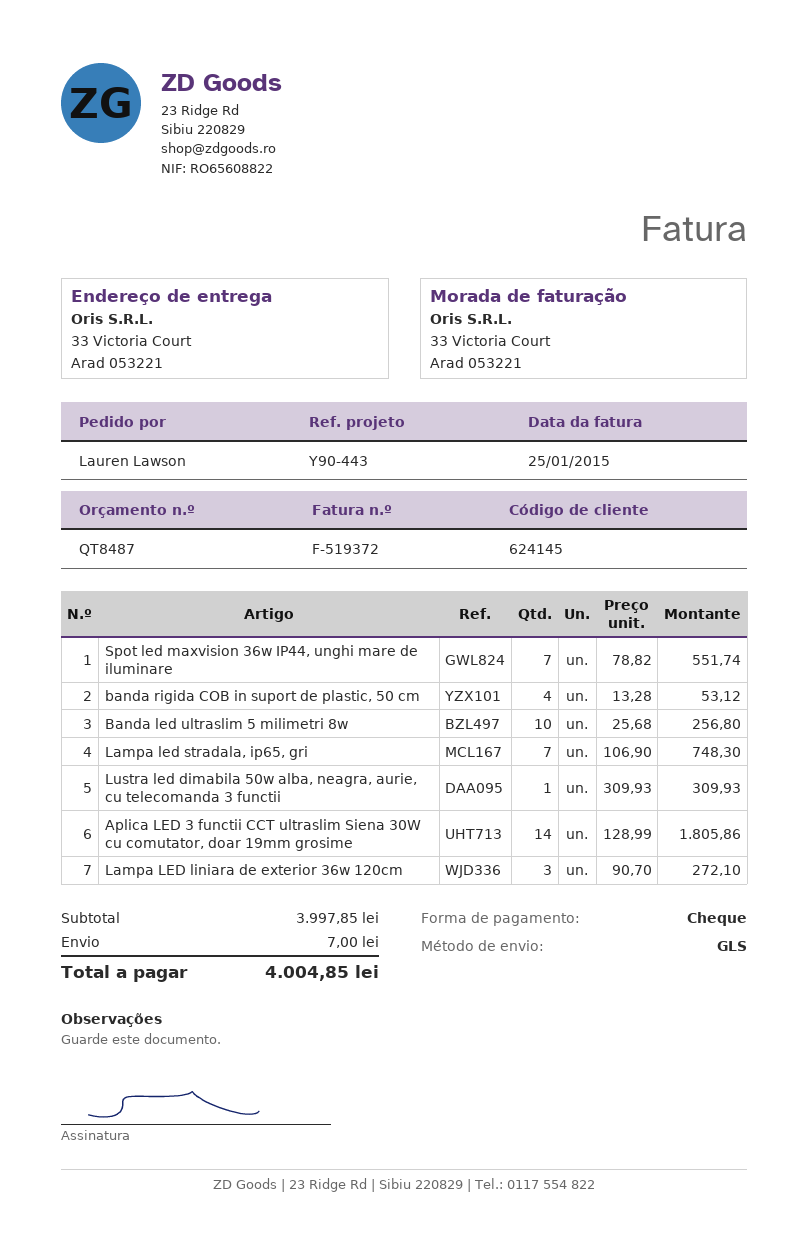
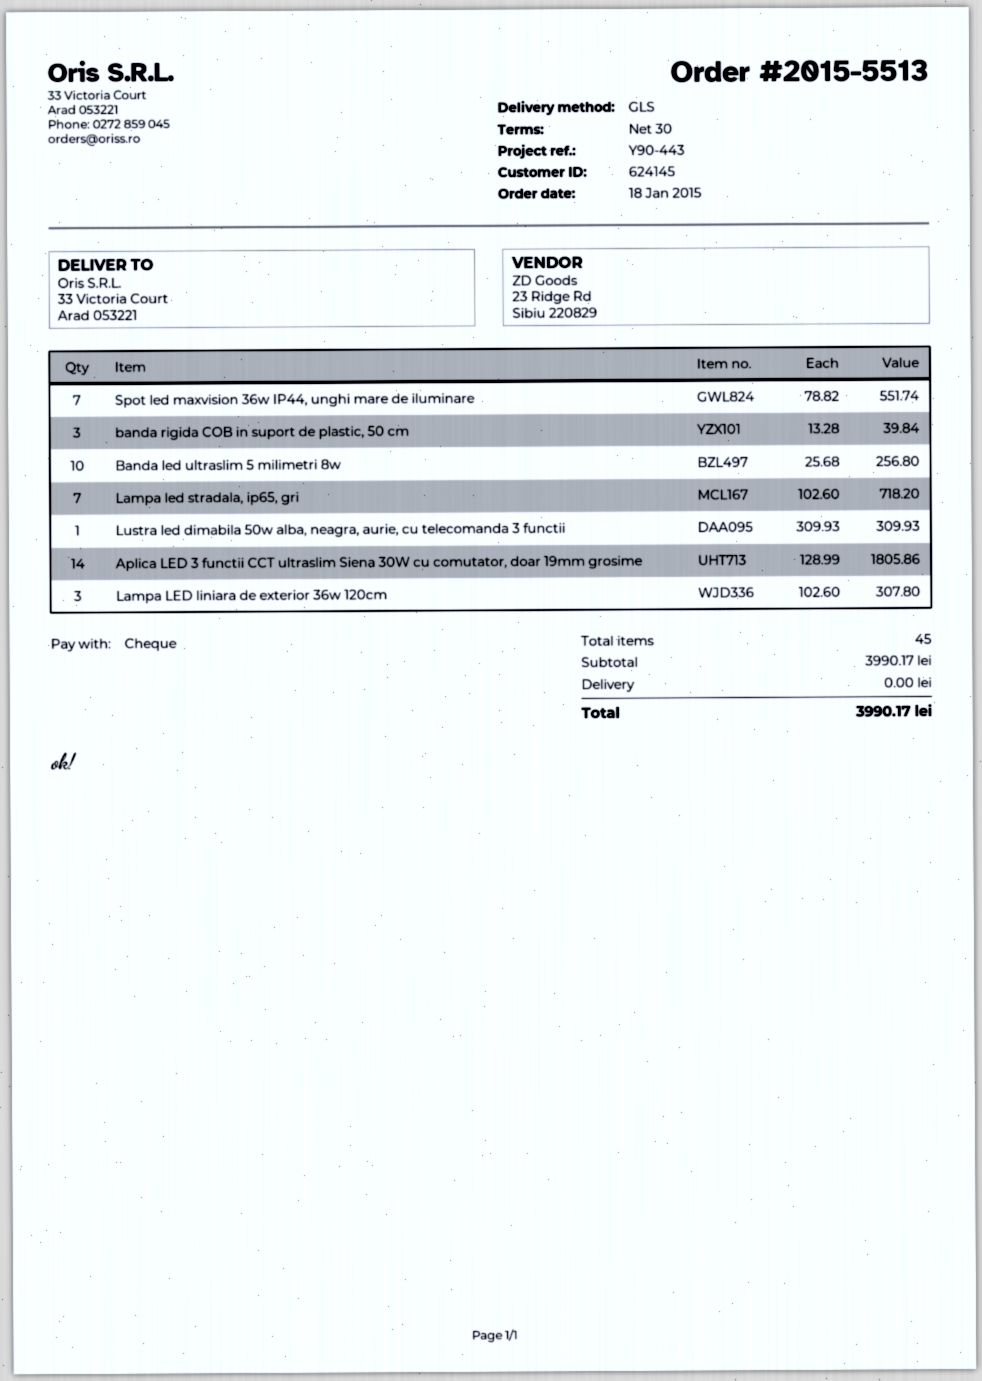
banda rigida COB in suport de plastic, 50 cm: 4 x 13.28 = 53.12 -> 3 x 13.28 = 39.84
Lampa led stradala, ip65, gri: 7 x 106.90 = 748.30 -> 7 x 102.60 = 718.20
Lampa LED liniara de exterior 36w 120cm: 3 x 90.70 = 272.10 -> 3 x 102.60 = 307.80
subtotal: 3997.85 -> 3990.17
shipping: 7.00 -> 0.00
total: 4004.85 -> 3990.17

